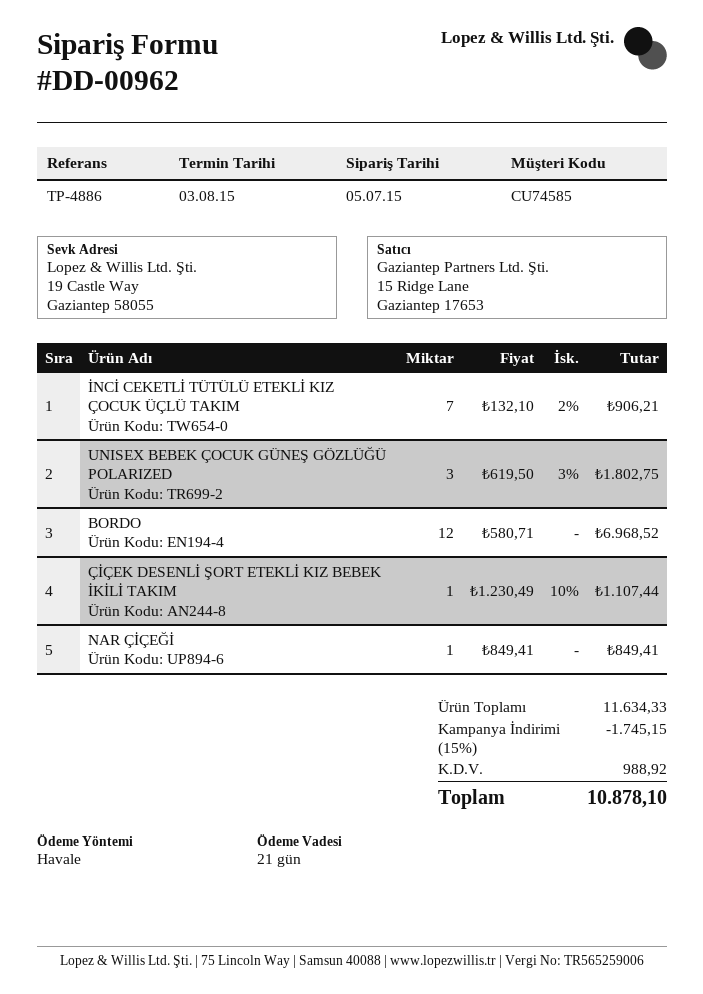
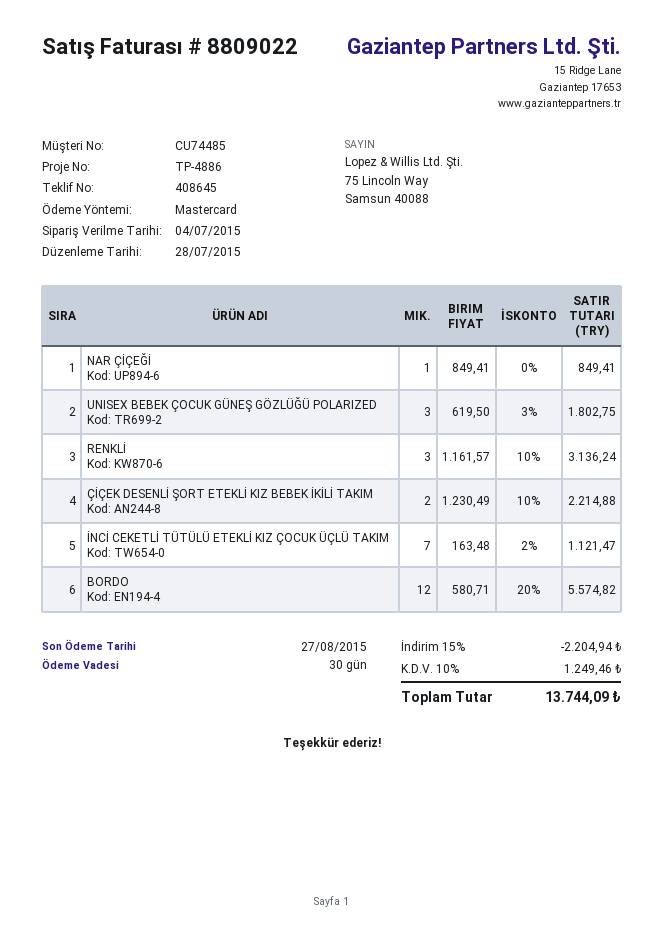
order date: 2015-07-05 -> 2015-07-04
payment terms: 21 days -> 30 days
customer number: CU74585 -> CU74485
payment method: bank transfer -> Mastercard
İNCİ CEKETLİ TÜTÜLÜ ETEKLİ KIZ ÇOCUK ÜÇLÜ TAKIM: 7 x 132.10 - 2% = 906.21 -> 7 x 163.48 - 2% = 1121.47
BORDO: 12 x 580.71 = 6968.52 -> 12 x 580.71 - 20% = 5574.82
ÇİÇEK DESENLİ ŞORT ETEKLİ KIZ BEBEK İKİLİ TAKIM: 1 x 1230.49 - 10% = 1107.44 -> 2 x 1230.49 - 10% = 2214.88
RENKLİ: none -> 3 x 1161.57 - 10% = 3136.24
discount: 15% = 1745.15 -> 15% = 2204.94
tax: 988.92 -> 1249.46
total: 10878.10 -> 13744.09

